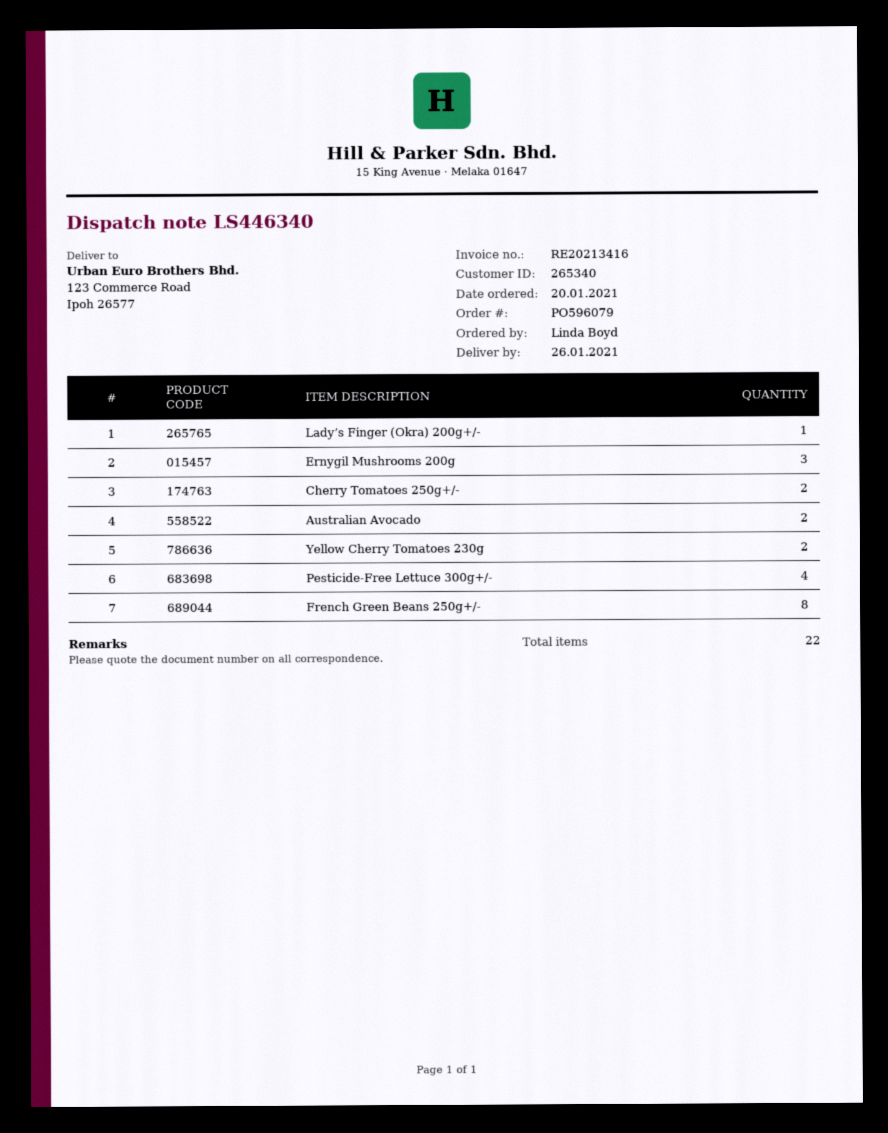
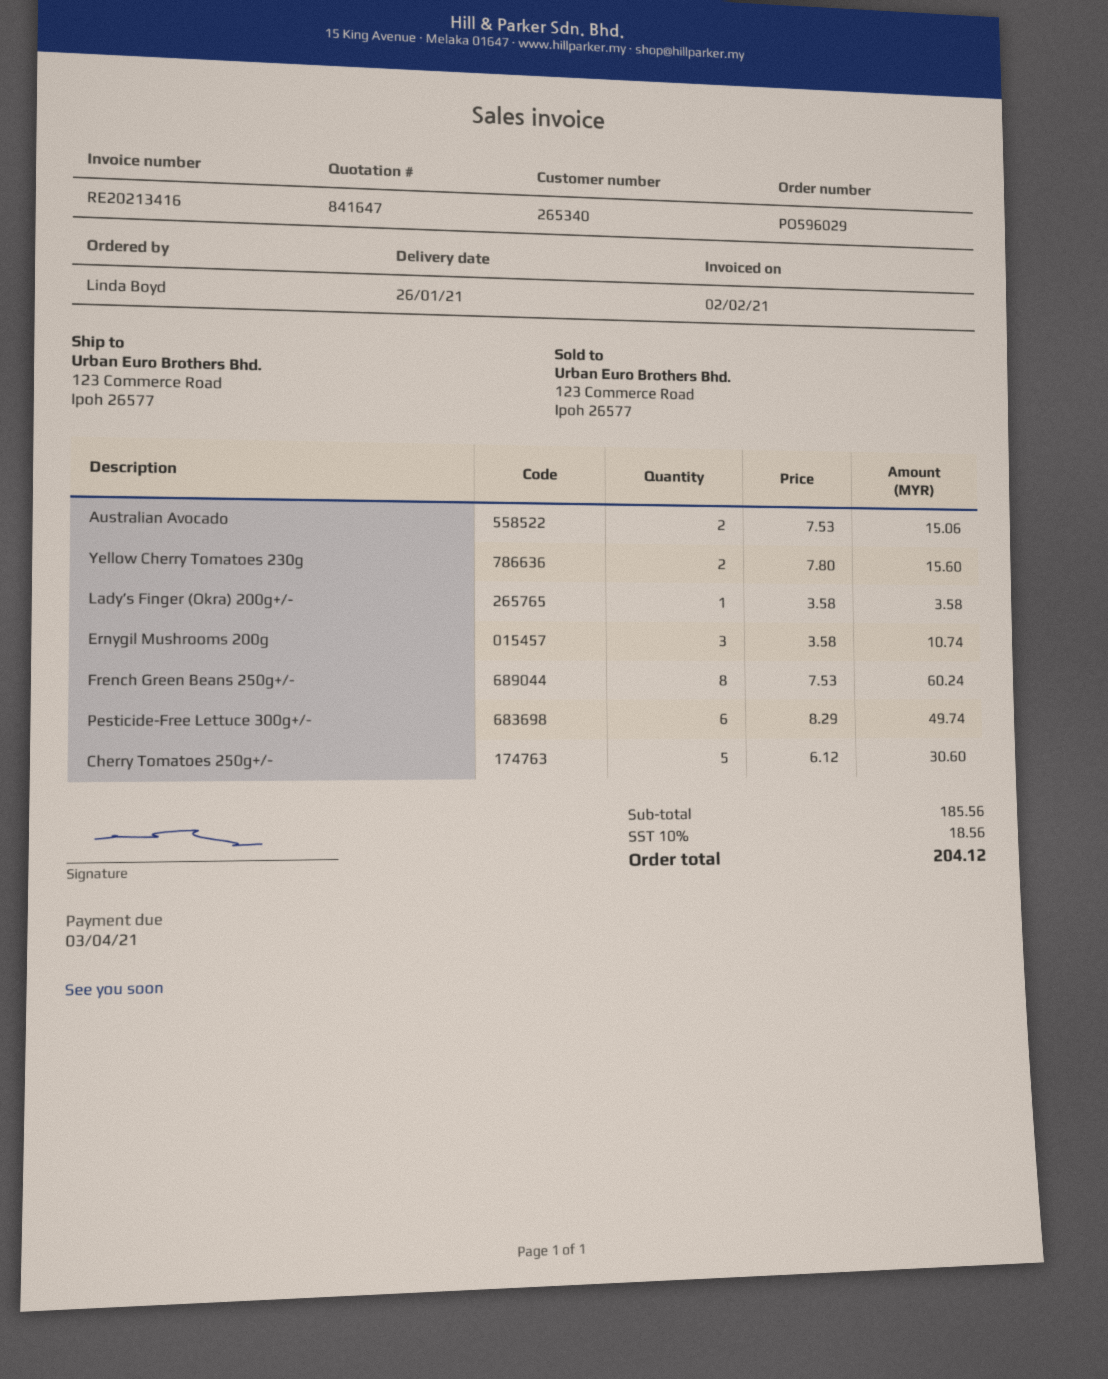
order number: PO596079 -> PO596029
Cherry Tomatoes 250g+/-: 2 -> 5
Pesticide-Free Lettuce 300g+/-: 4 -> 6

